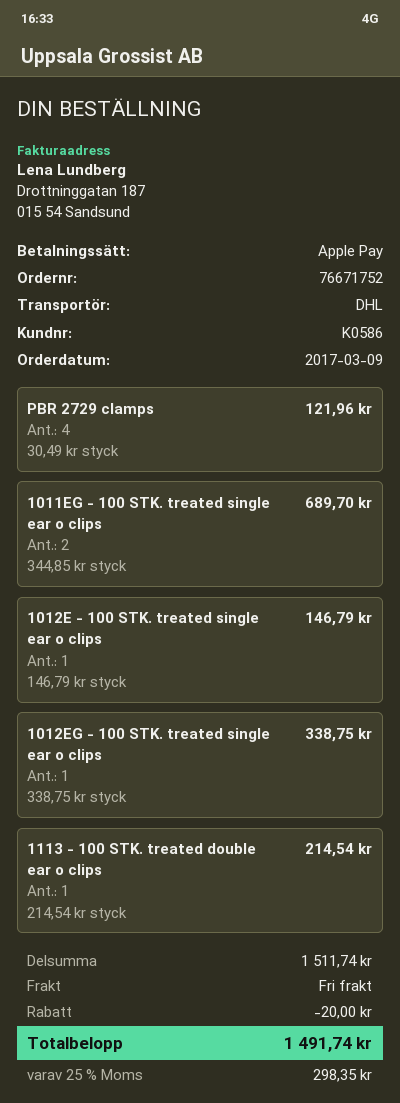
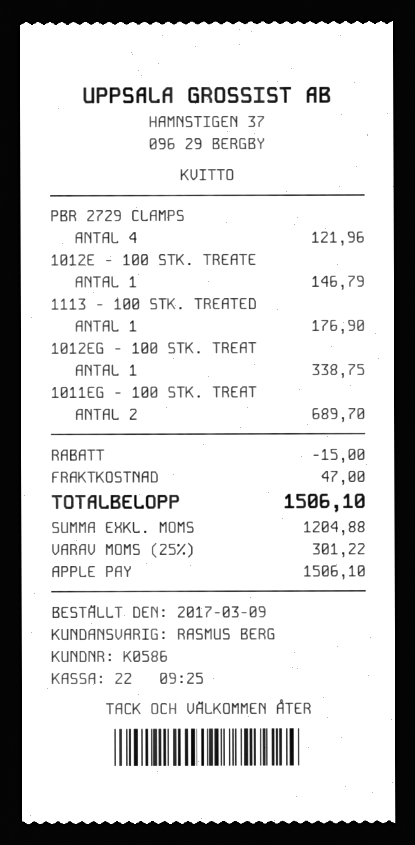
1113 - 100 STK. treated double ear o clips: 1 for 214.54 -> 1 for 176.90
discount: 20.00 -> 15.00
shipping: 0.00 -> 47.00
tax: 25% = 298.35 -> 25% = 301.22
total: 1491.74 -> 1506.10

